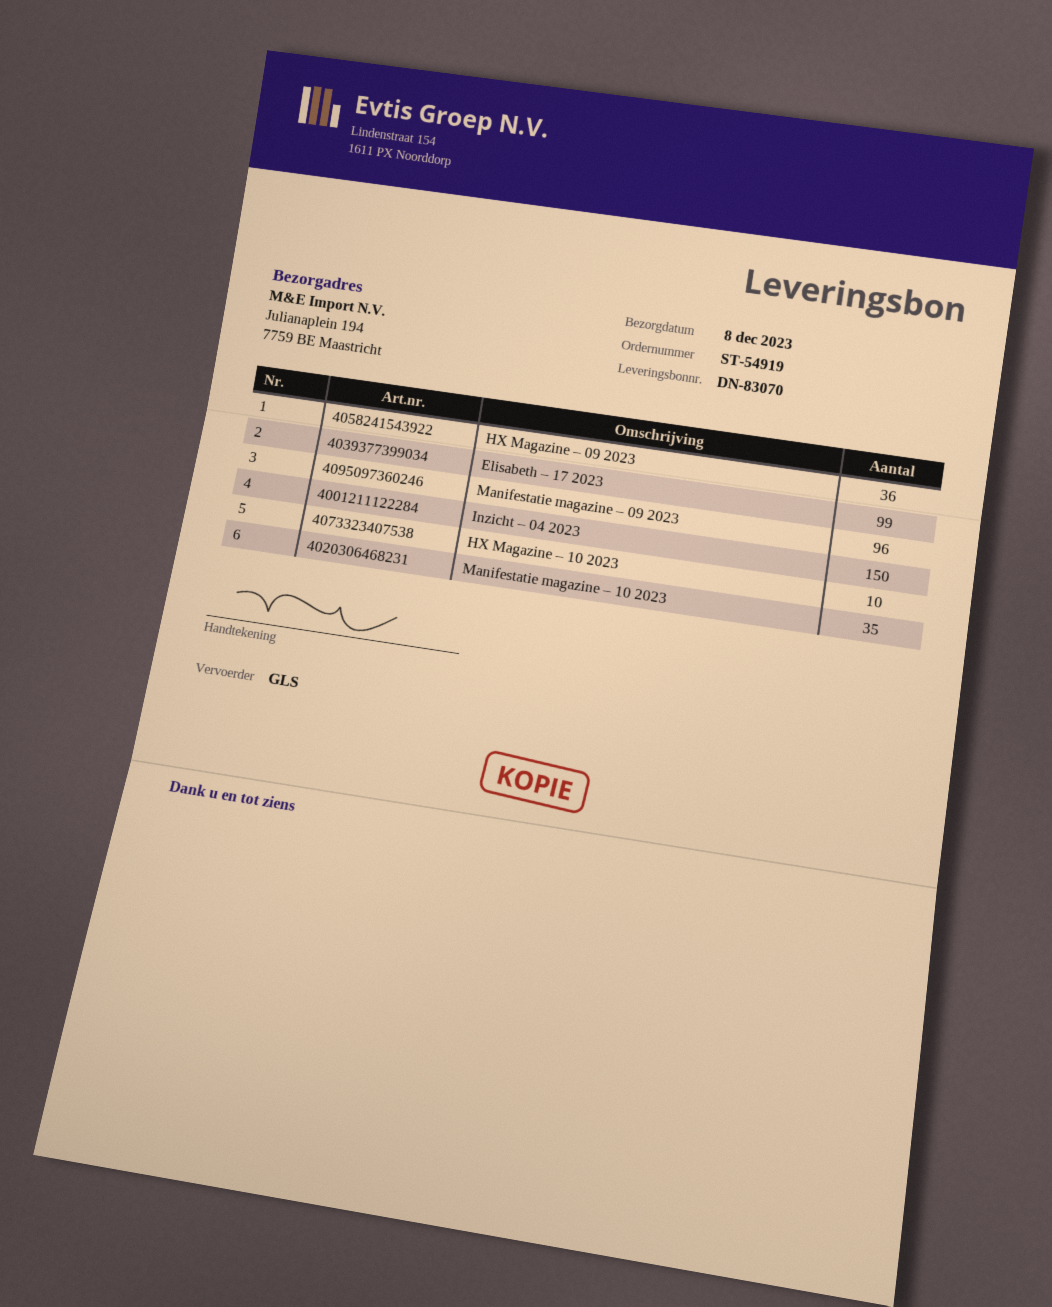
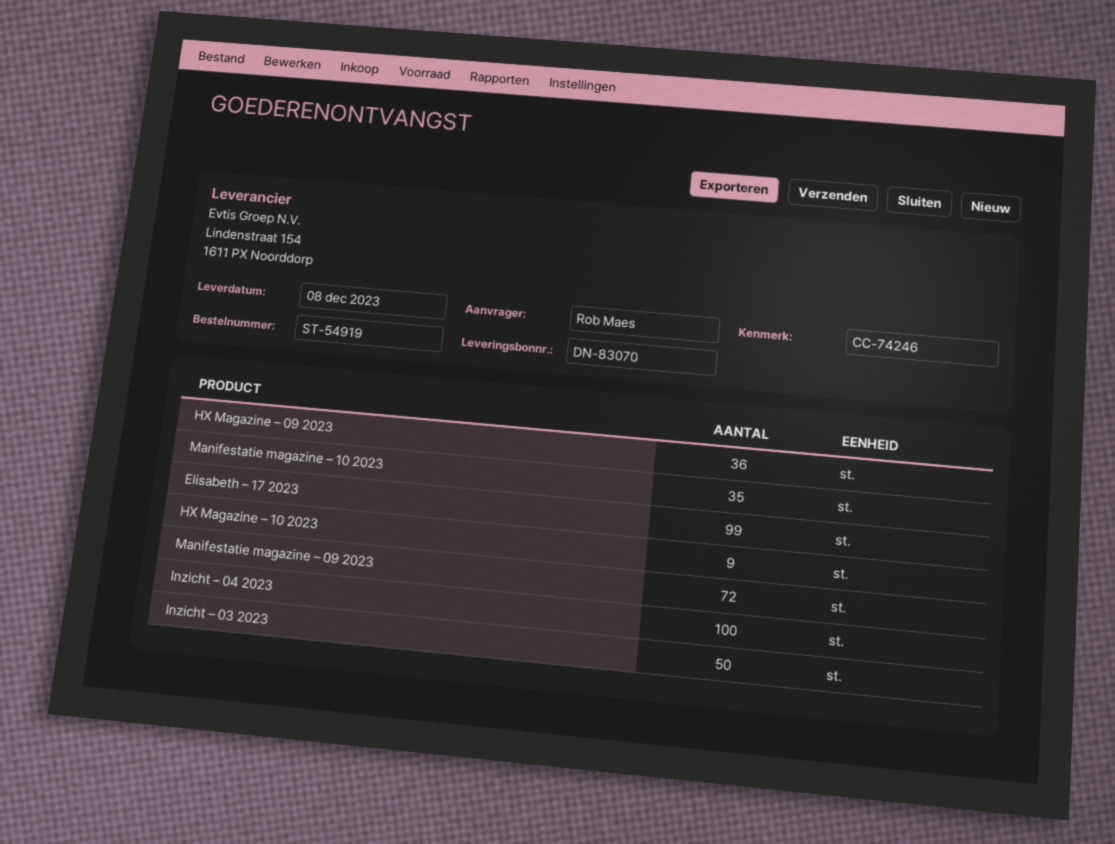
Manifestatie magazine – 09 2023: 96 -> 72
Inzicht – 04 2023: 150 -> 100
HX Magazine – 10 2023: 10 -> 9
Inzicht – 03 2023: none -> 50

